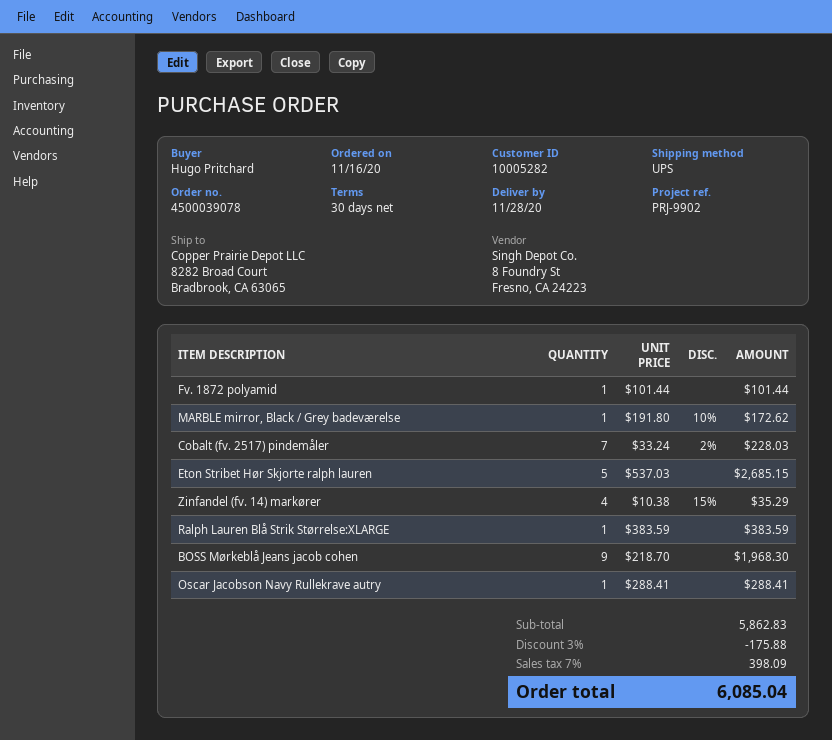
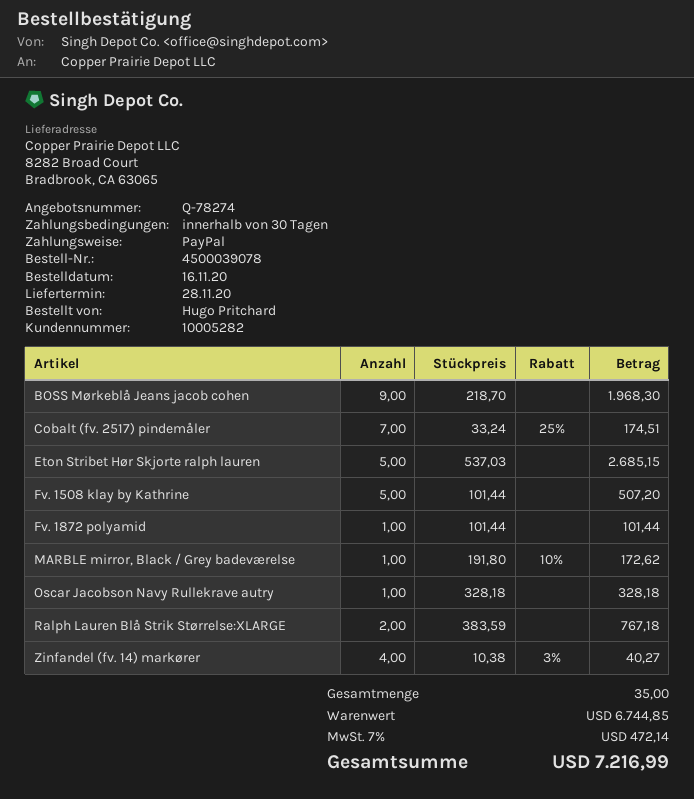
Cobalt (fv. 2517) pindemåler: 7 x 33.24 - 2% = 228.03 -> 7 x 33.24 - 25% = 174.51
Zinfandel (fv. 14) markører: 4 x 10.38 - 15% = 35.29 -> 4 x 10.38 - 3% = 40.27
Ralph Lauren Blå Strik Størrelse:XLARGE: 1 x 383.59 = 383.59 -> 2 x 383.59 = 767.18
Oscar Jacobson Navy Rullekrave autry: 1 x 288.41 = 288.41 -> 1 x 328.18 = 328.18
Fv. 1508 klay by Kathrine: none -> 5 x 101.44 = 507.20
subtotal: 5862.83 -> 6744.85
discount: 3% = 175.88 -> none
tax: 7% = 398.09 -> 7% = 472.14
total: 6085.04 -> 7216.99

